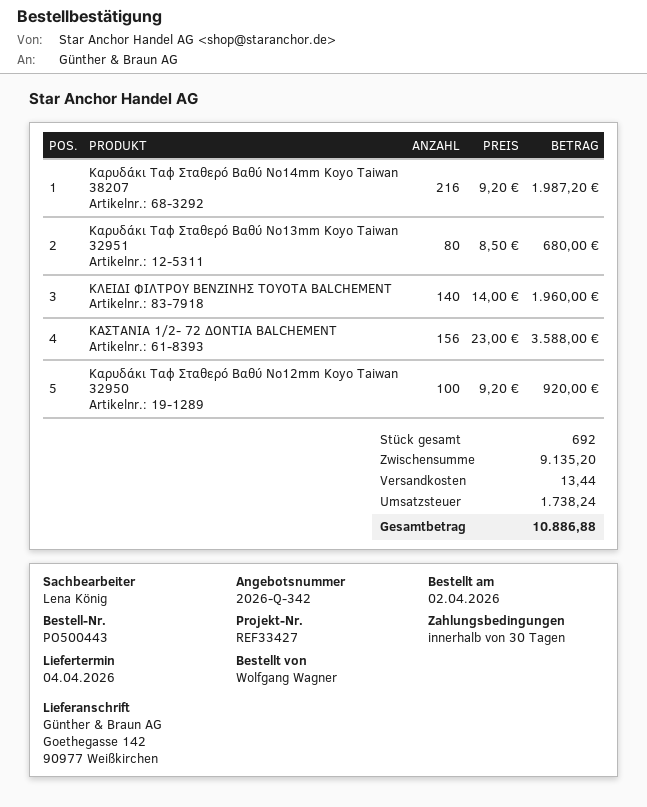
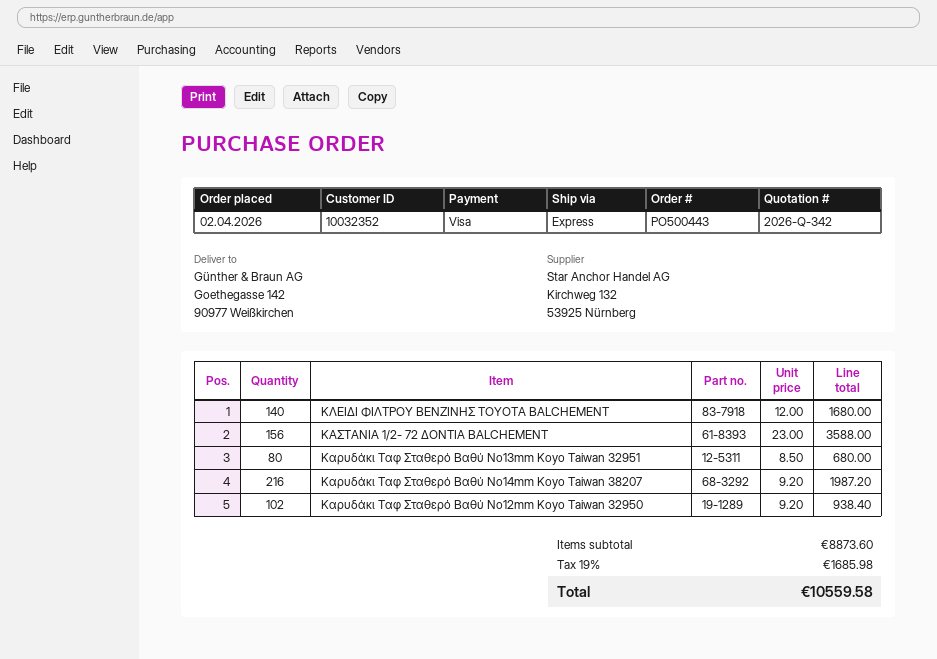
ΚΛΕΙΔΙ ΦΙΛΤΡΟΥ ΒΕΝΖΙΝΗΣ TOYOTA BALCHEMENT: 140 x 14.00 = 1960.00 -> 140 x 12.00 = 1680.00
Καρυδάκι Ταφ Σταθερό Βαθύ No12mm Κοyo Taiwan 32950: 100 x 9.20 = 920.00 -> 102 x 9.20 = 938.40
subtotal: 9135.20 -> 8873.60
shipping: 13.44 -> none
tax: 1738.24 -> 1685.98
total: 10886.88 -> 10559.58

